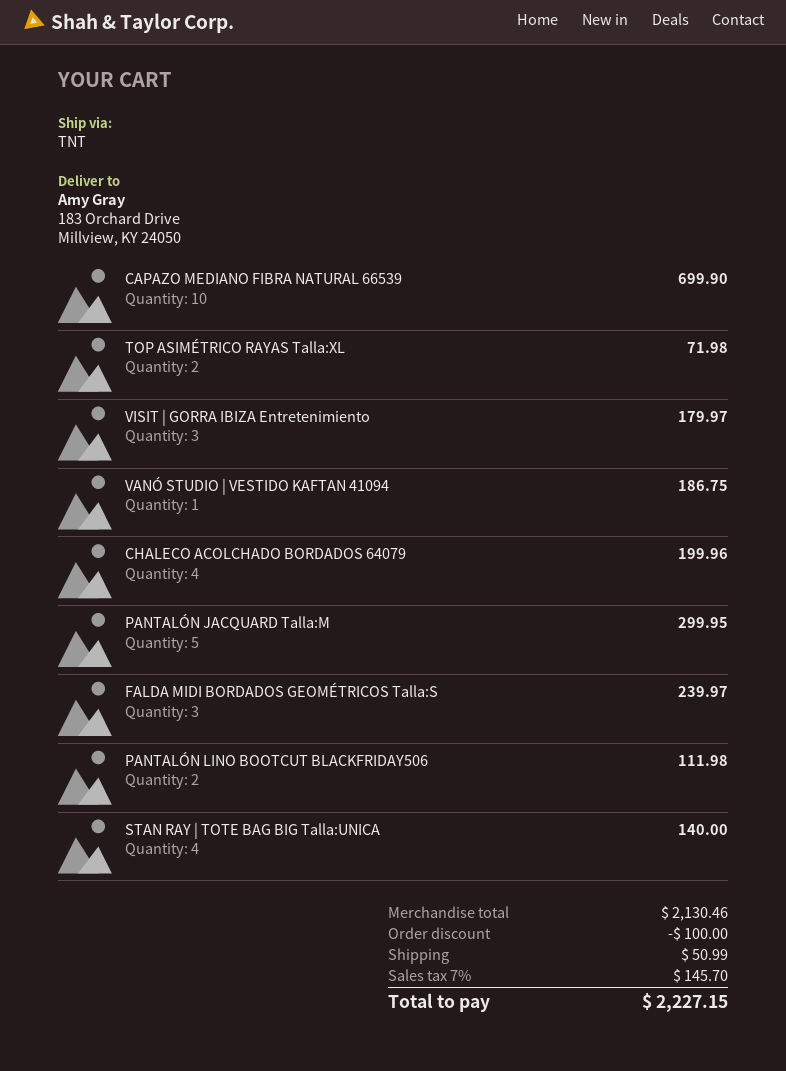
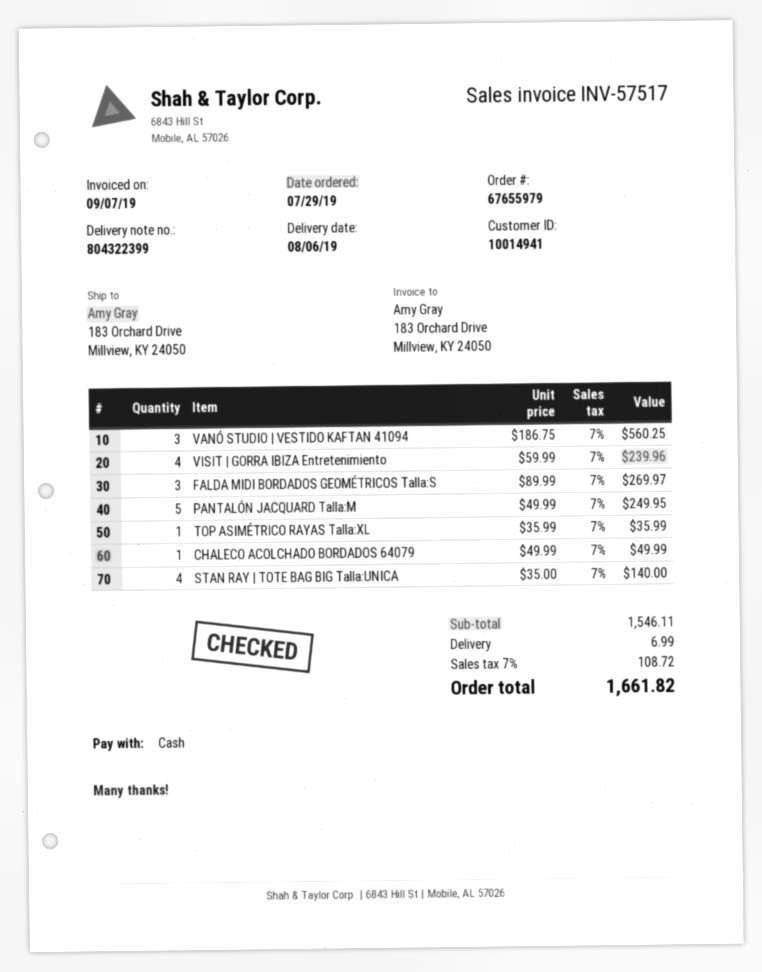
CAPAZO MEDIANO FIBRA NATURAL 66539: 10 for 699.90 -> none
TOP ASIMÉTRICO RAYAS Talla:XL: 2 for 71.98 -> 1 for 35.99
VISIT | GORRA IBIZA Entretenimiento: 3 for 179.97 -> 4 for 239.96
VANÓ STUDIO | VESTIDO KAFTAN 41094: 1 for 186.75 -> 3 for 560.25
CHALECO ACOLCHADO BORDADOS 64079: 4 for 199.96 -> 1 for 49.99
PANTALÓN JACQUARD Talla:M: 5 for 299.95 -> 5 for 249.95
FALDA MIDI BORDADOS GEOMÉTRICOS Talla:S: 3 for 239.97 -> 3 for 269.97
PANTALÓN LINO BOOTCUT BLACKFRIDAY506: 2 for 111.98 -> none
subtotal: 2130.46 -> 1546.11
discount: 100.00 -> none
shipping: 50.99 -> 6.99
tax: 7% = 145.70 -> 7% = 108.72
total: 2227.15 -> 1661.82

